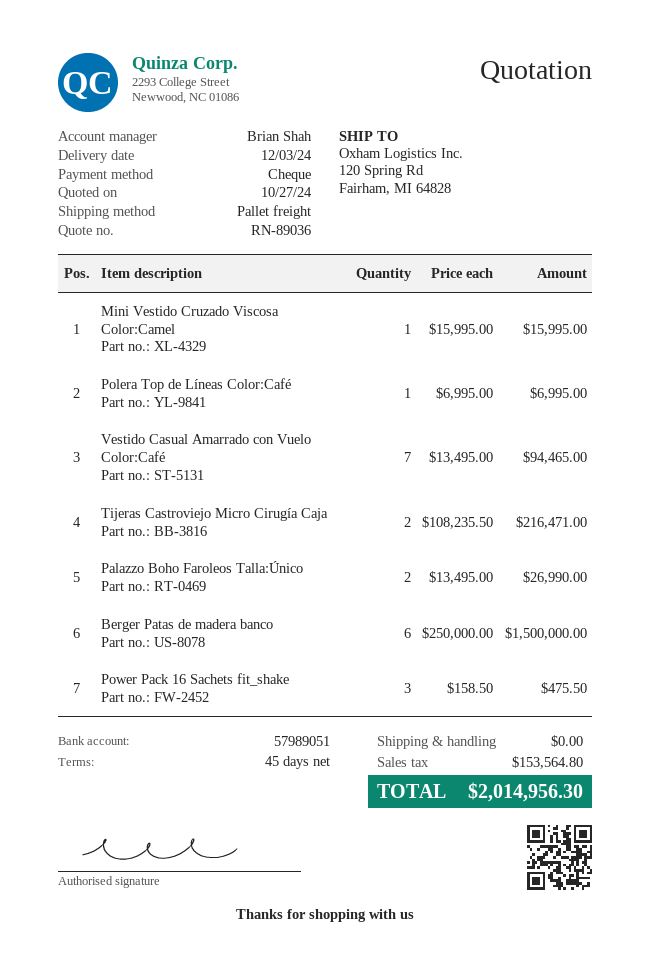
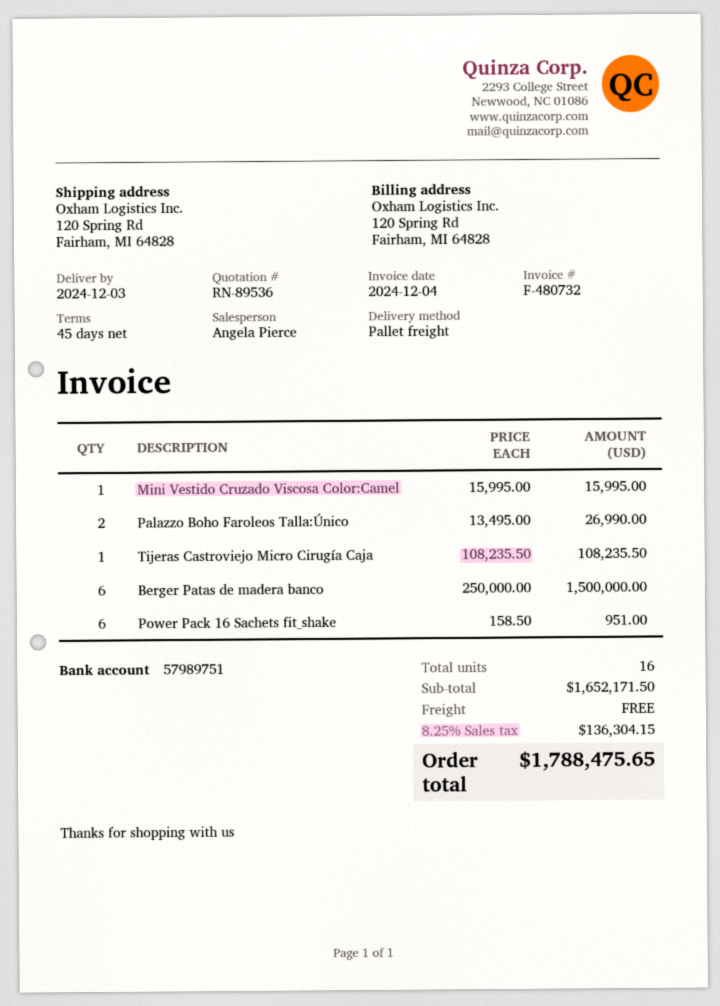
quote number: RN-89036 -> RN-89536
sales rep: Brian Shah -> Angela Pierce
bank account: 57989051 -> 57989751
Polera Top de Líneas Color:Café: 1 x 6995.00 = 6995.00 -> none
Vestido Casual Amarrado con Vuelo Color:Café: 7 x 13495.00 = 94465.00 -> none
Tijeras Castroviejo Micro Cirugía Caja: 2 x 108235.50 = 216471.00 -> 1 x 108235.50 = 108235.50
Power Pack 16 Sachets fit_shake: 3 x 158.50 = 475.50 -> 6 x 158.50 = 951.00
tax: 153564.80 -> 136304.15
total: 2014956.30 -> 1788475.65

